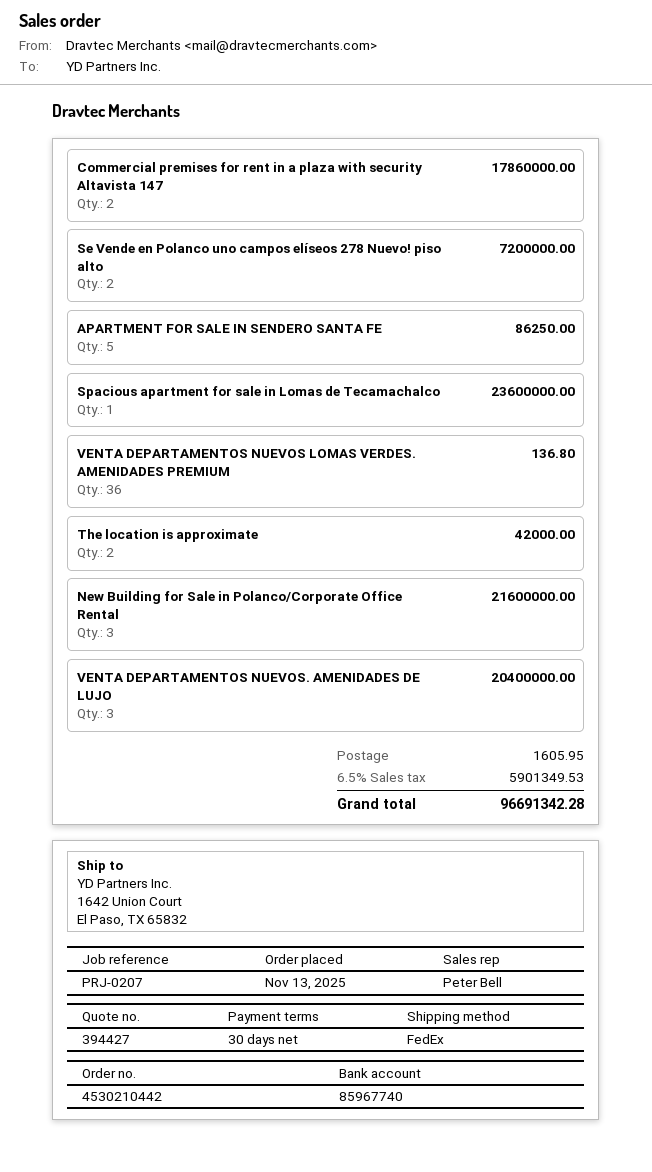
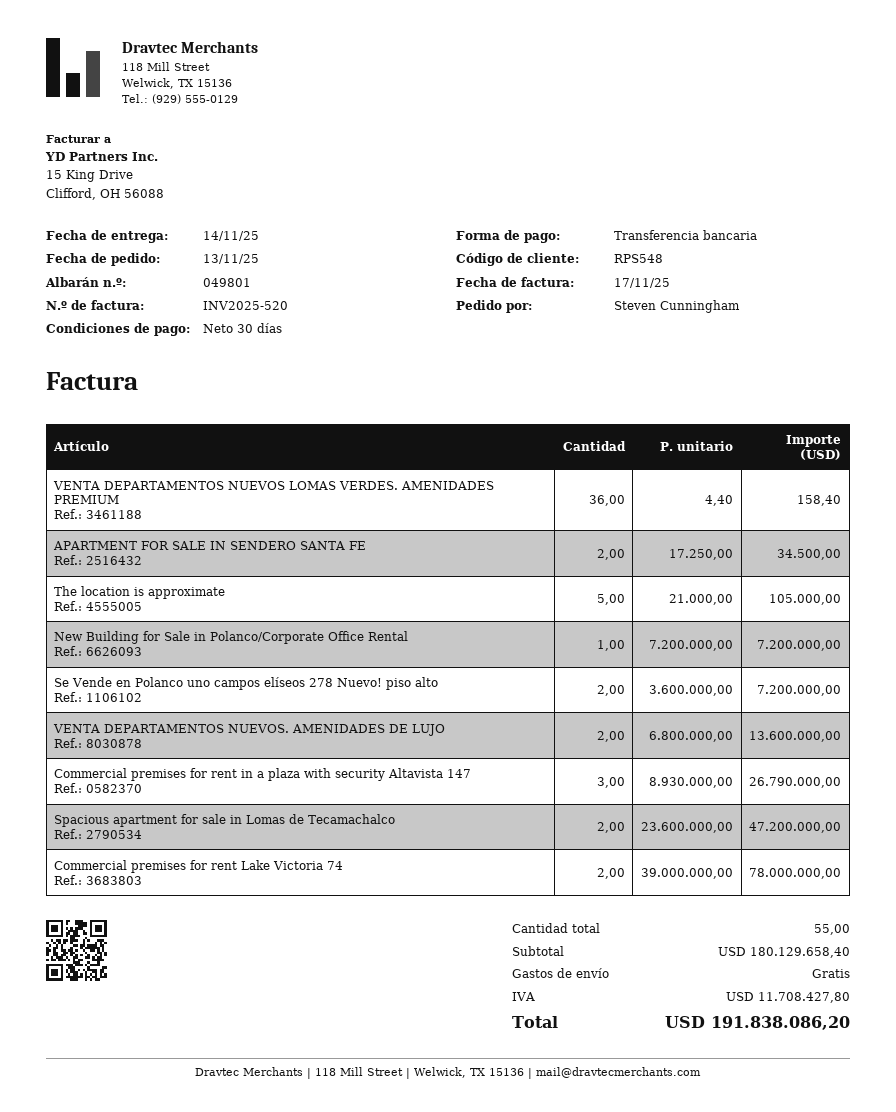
Commercial premises for rent in a plaza with security Altavista 147: 2 for 17860000.00 -> 3 for 26790000.00
APARTMENT FOR SALE IN SENDERO SANTA FE: 5 for 86250.00 -> 2 for 34500.00
Spacious apartment for sale in Lomas de Tecamachalco: 1 for 23600000.00 -> 2 for 47200000.00
VENTA DEPARTAMENTOS NUEVOS LOMAS VERDES. AMENIDADES PREMIUM: 36 for 136.80 -> 36 for 158.40
The location is approximate: 2 for 42000.00 -> 5 for 105000.00
New Building for Sale in Polanco/Corporate Office Rental: 3 for 21600000.00 -> 1 for 7200000.00
VENTA DEPARTAMENTOS NUEVOS. AMENIDADES DE LUJO: 3 for 20400000.00 -> 2 for 13600000.00
Commercial premises for rent Lake Victoria 74: none -> 2 for 78000000.00
shipping: 1605.95 -> 0.00
tax: 5901349.53 -> 11708427.80
total: 96691342.28 -> 191838086.20

